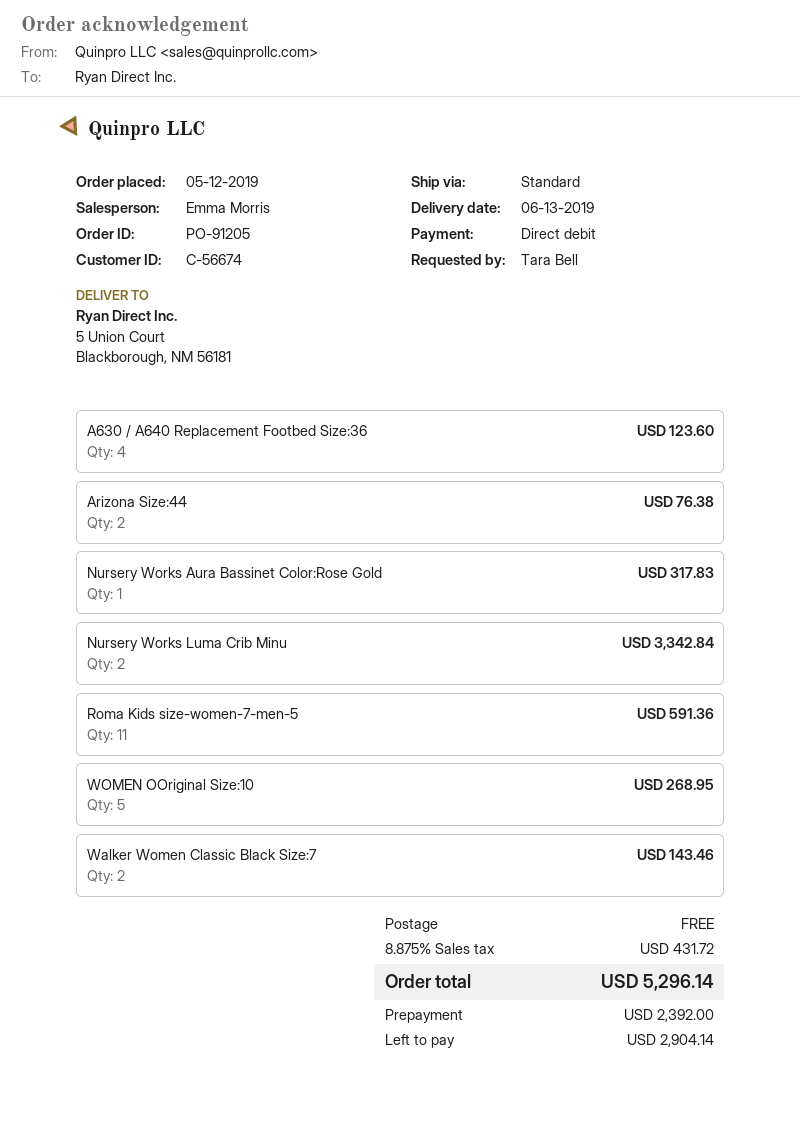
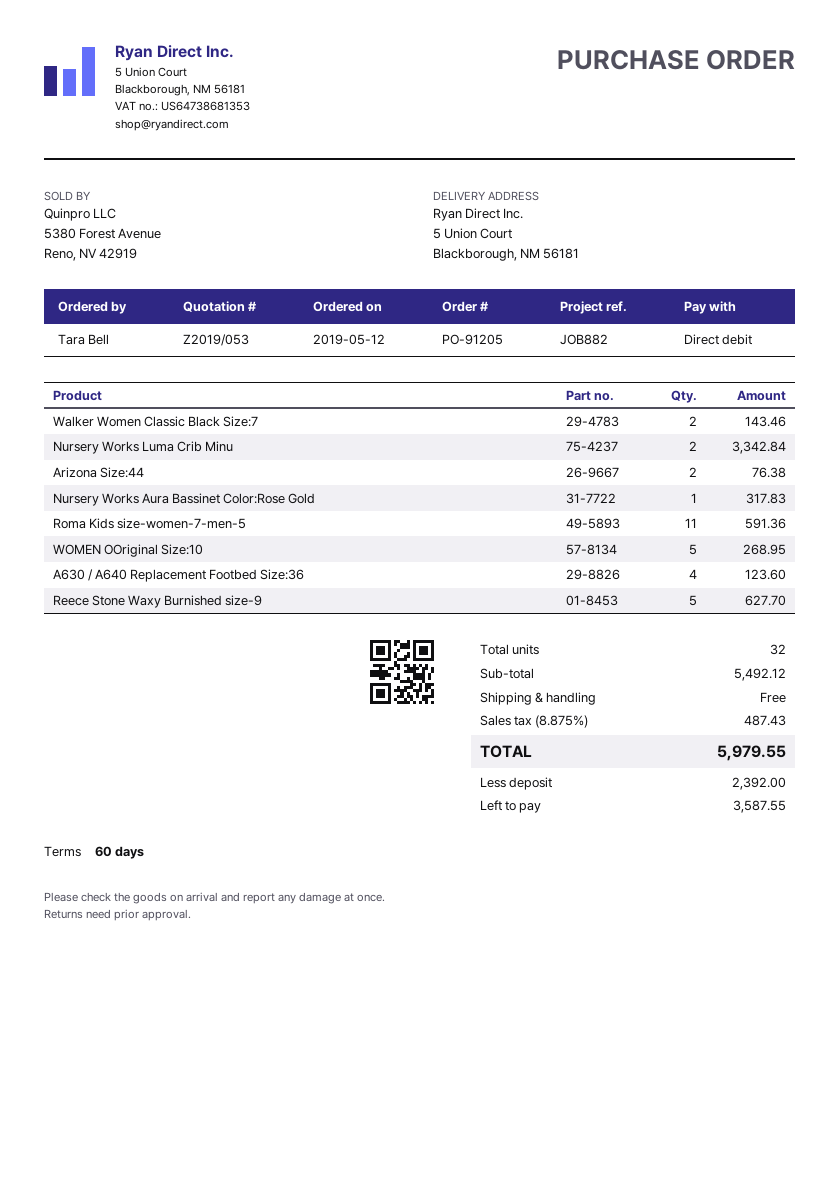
Reece Stone Waxy Burnished size-9: none -> 5 for 627.70
tax: 8.875% = 431.72 -> 8.875% = 487.43
total: 5296.14 -> 5979.55
balance: 2904.14 -> 3587.55

